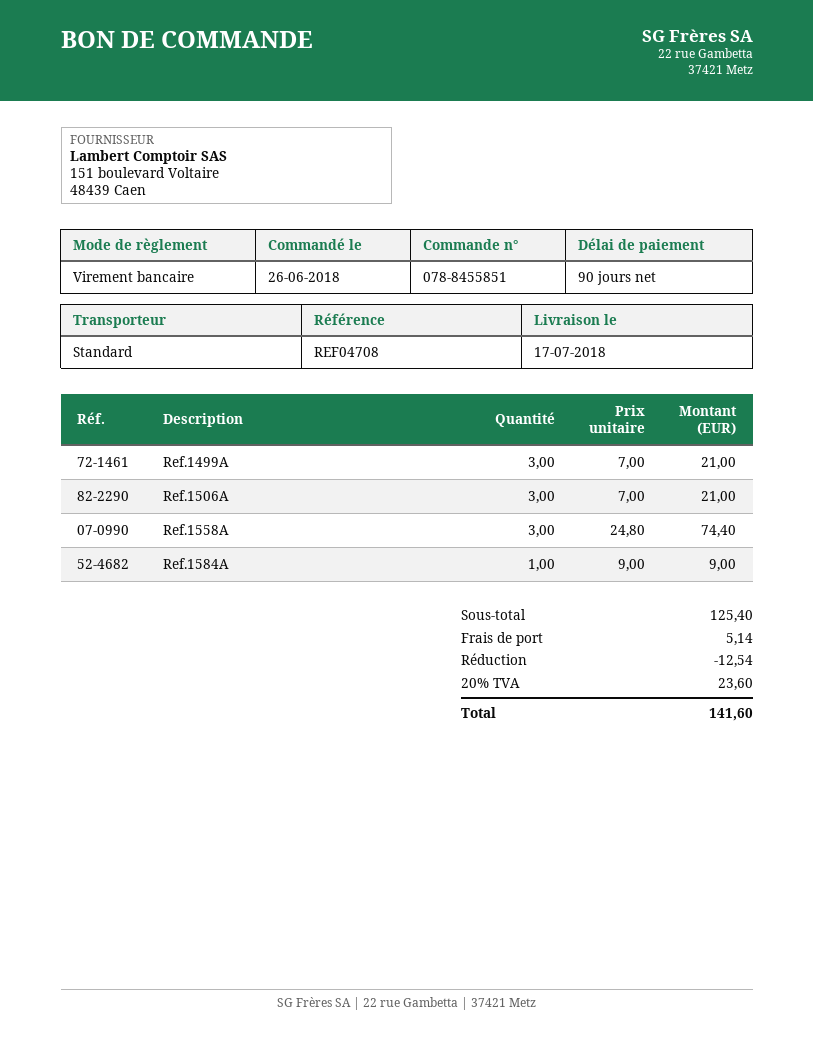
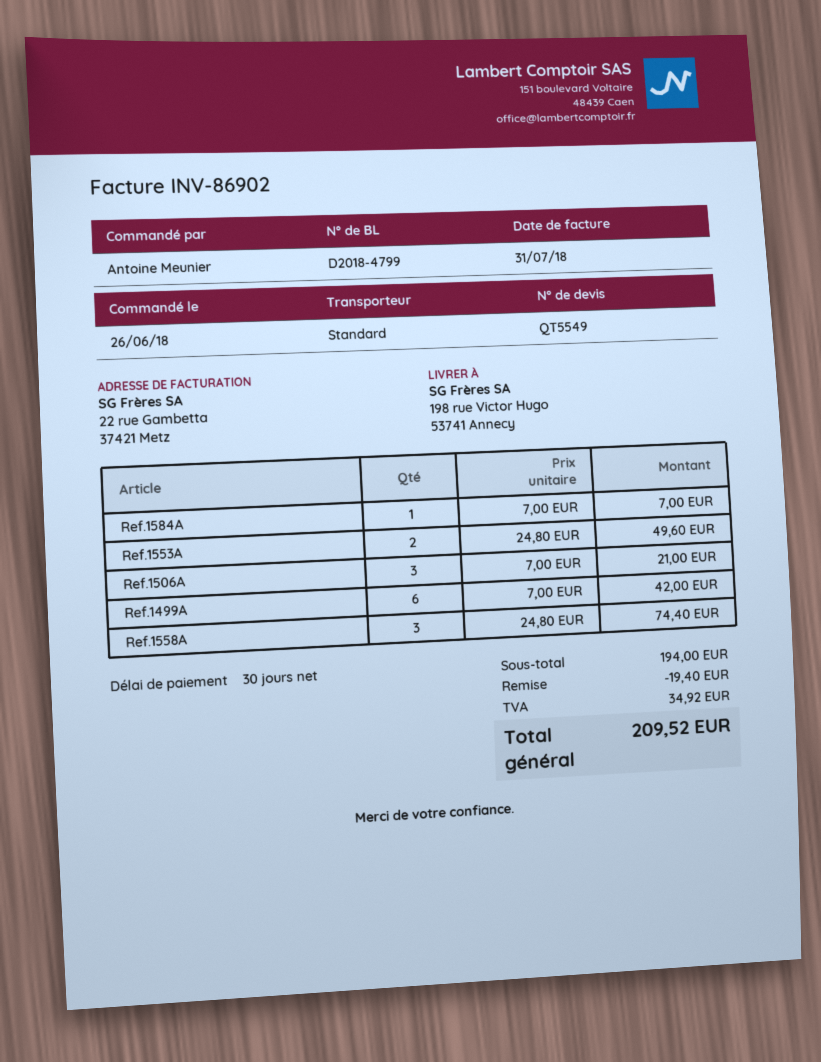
payment terms: 90 days -> 30 days
Ref.1499A: 3 x 7.00 = 21.00 -> 6 x 7.00 = 42.00
Ref.1584A: 1 x 9.00 = 9.00 -> 1 x 7.00 = 7.00
Ref.1553A: none -> 2 x 24.80 = 49.60
subtotal: 125.40 -> 194.00
discount: 12.54 -> 19.40
shipping: 5.14 -> none
tax: 23.60 -> 34.92
total: 141.60 -> 209.52

